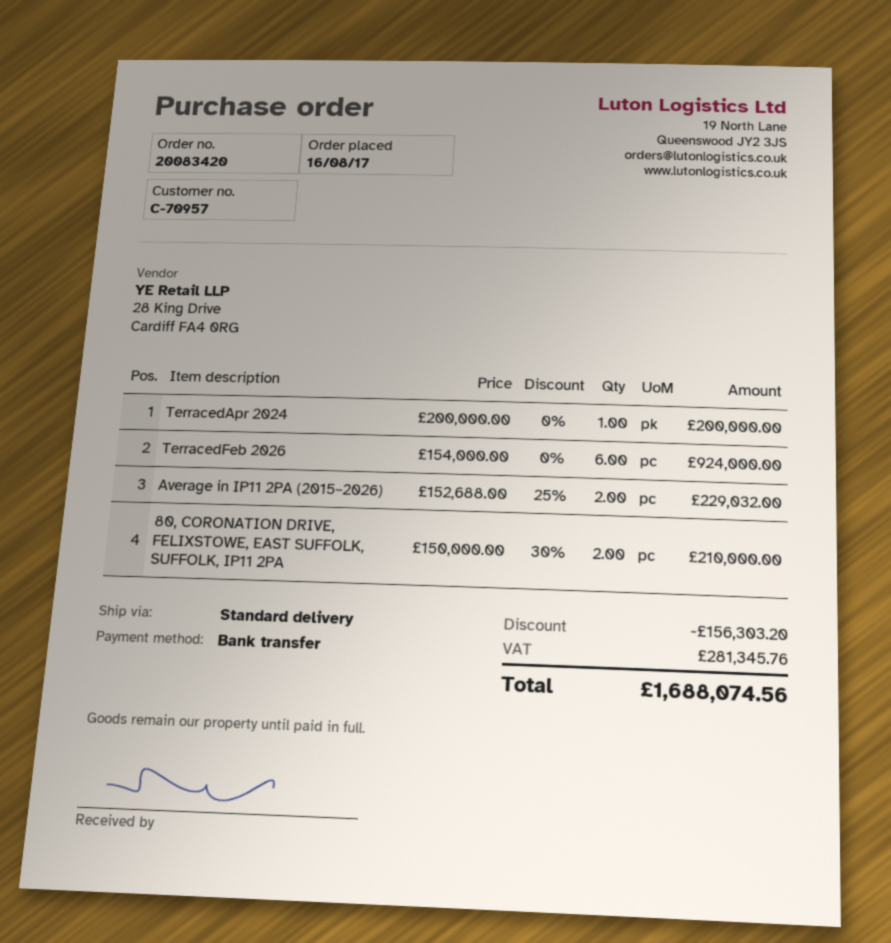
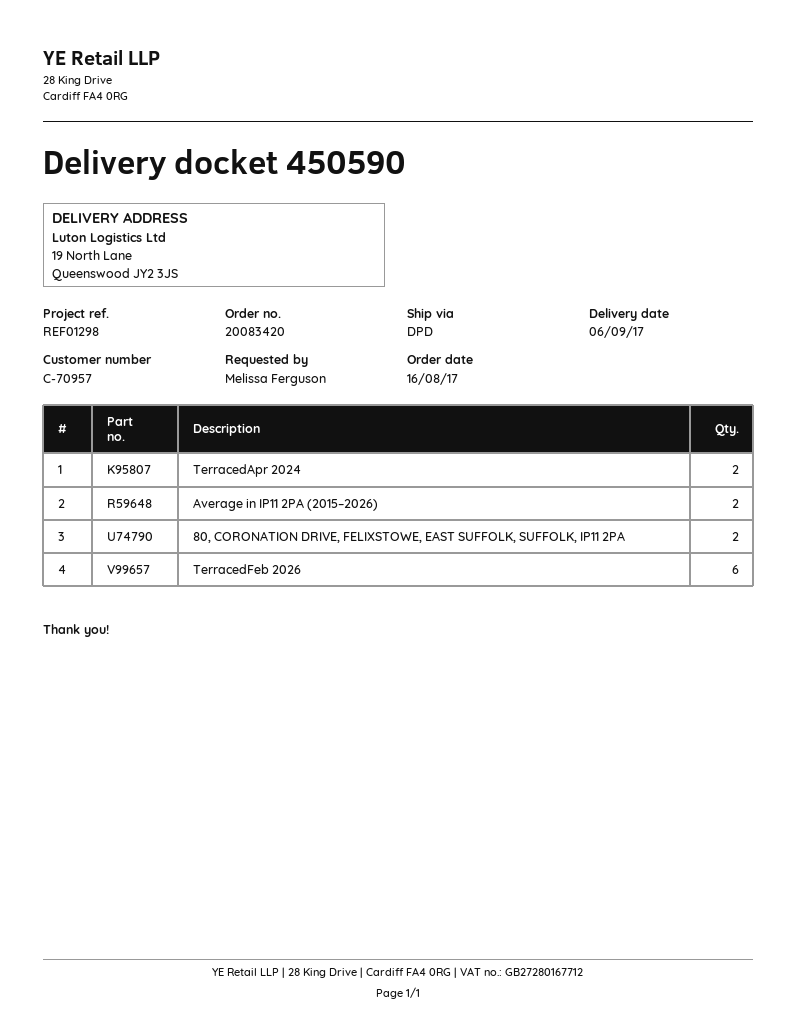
shipping method: standard -> DPD
TerracedApr 2024: 1 -> 2

